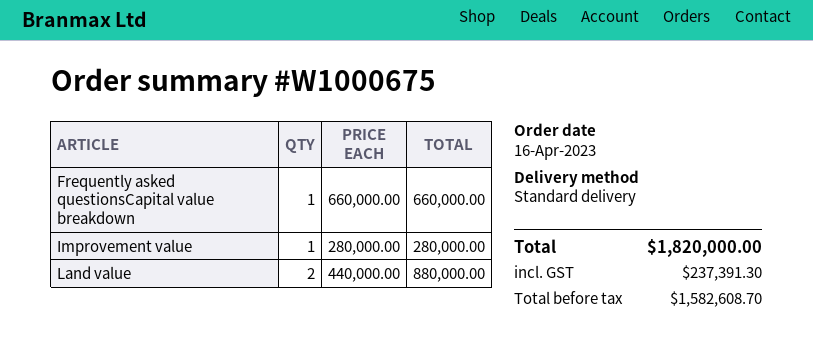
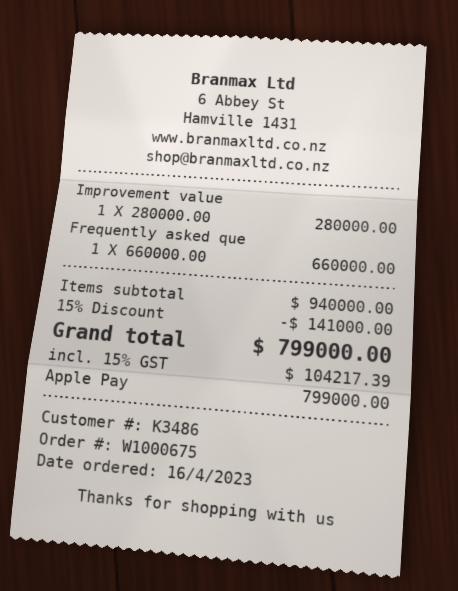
Land value: 2 x 440000.00 = 880000.00 -> none
discount: none -> 15% = 141000.00
tax: 237391.30 -> 104217.39
total: 1820000.00 -> 799000.00

